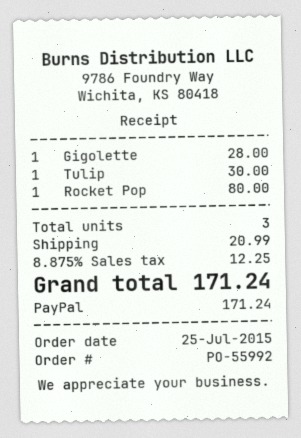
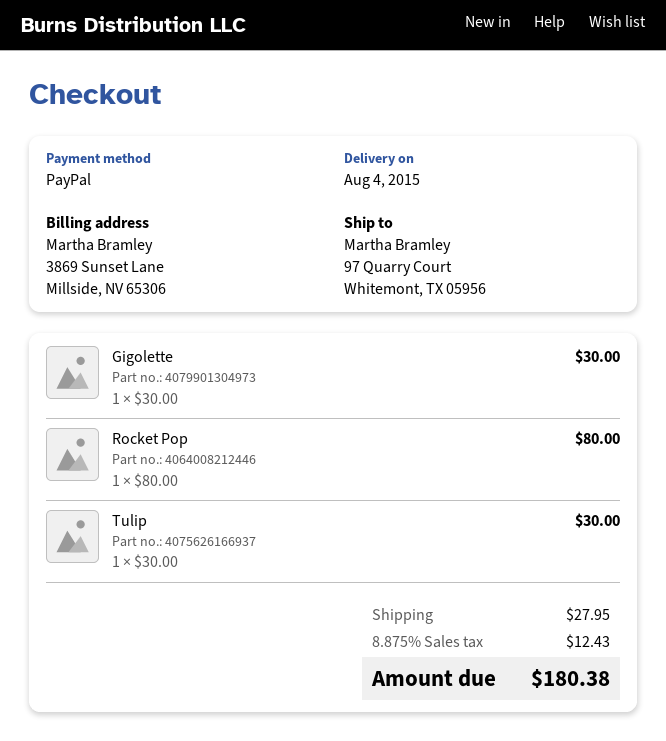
Gigolette: 1 x 28.00 = 28.00 -> 1 x 30.00 = 30.00
shipping: 20.99 -> 27.95
tax: 8.875% = 12.25 -> 8.875% = 12.43
total: 171.24 -> 180.38

